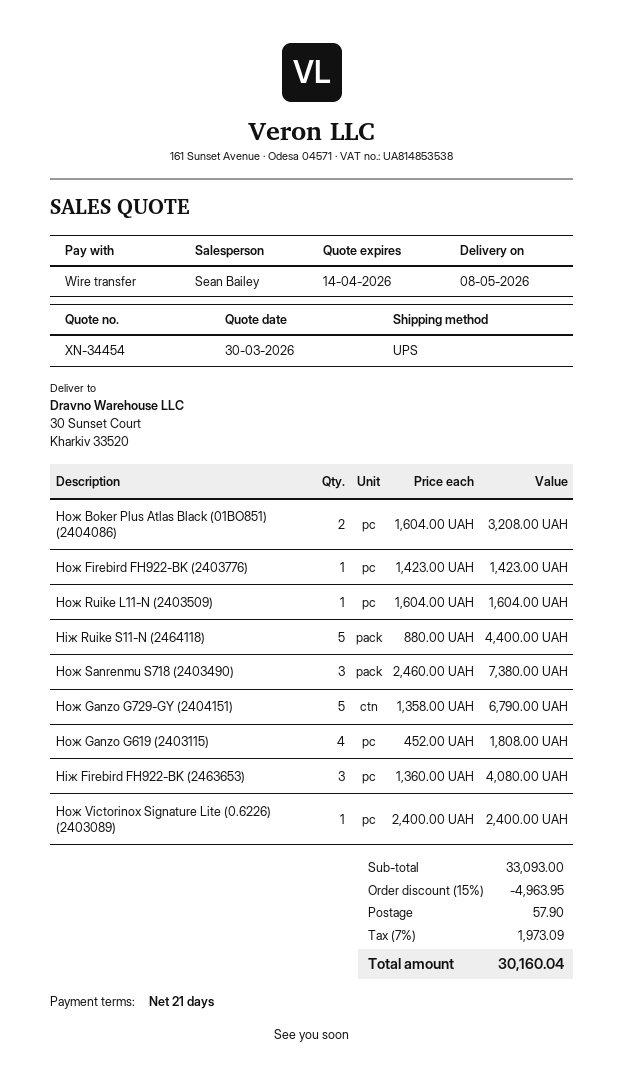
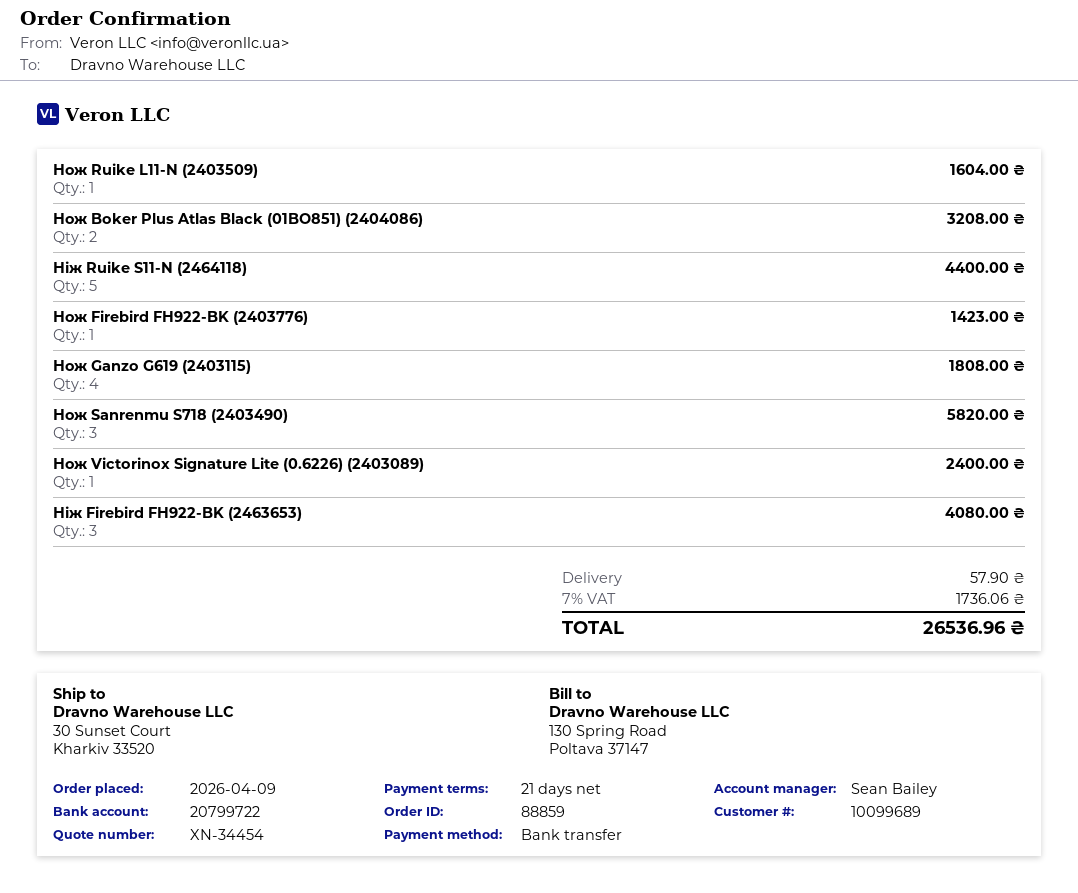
Нож Sanrenmu S718 (2403490): 3 for 7380.00 -> 3 for 5820.00
Нож Ganzo G729-GY (2404151): 5 for 6790.00 -> none
discount: 15% = 4963.95 -> none
tax: 7% = 1973.09 -> 7% = 1736.06
total: 30160.04 -> 26536.96

